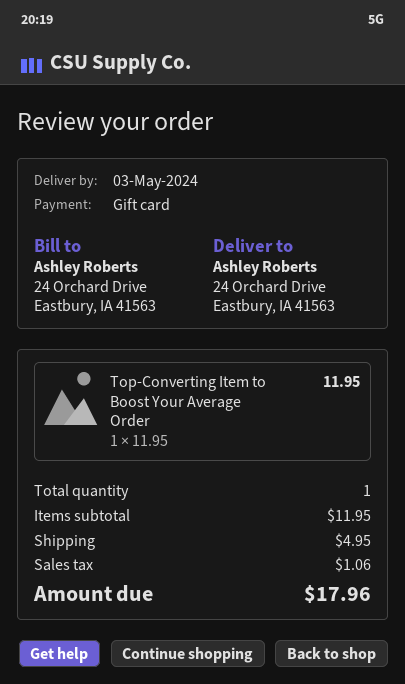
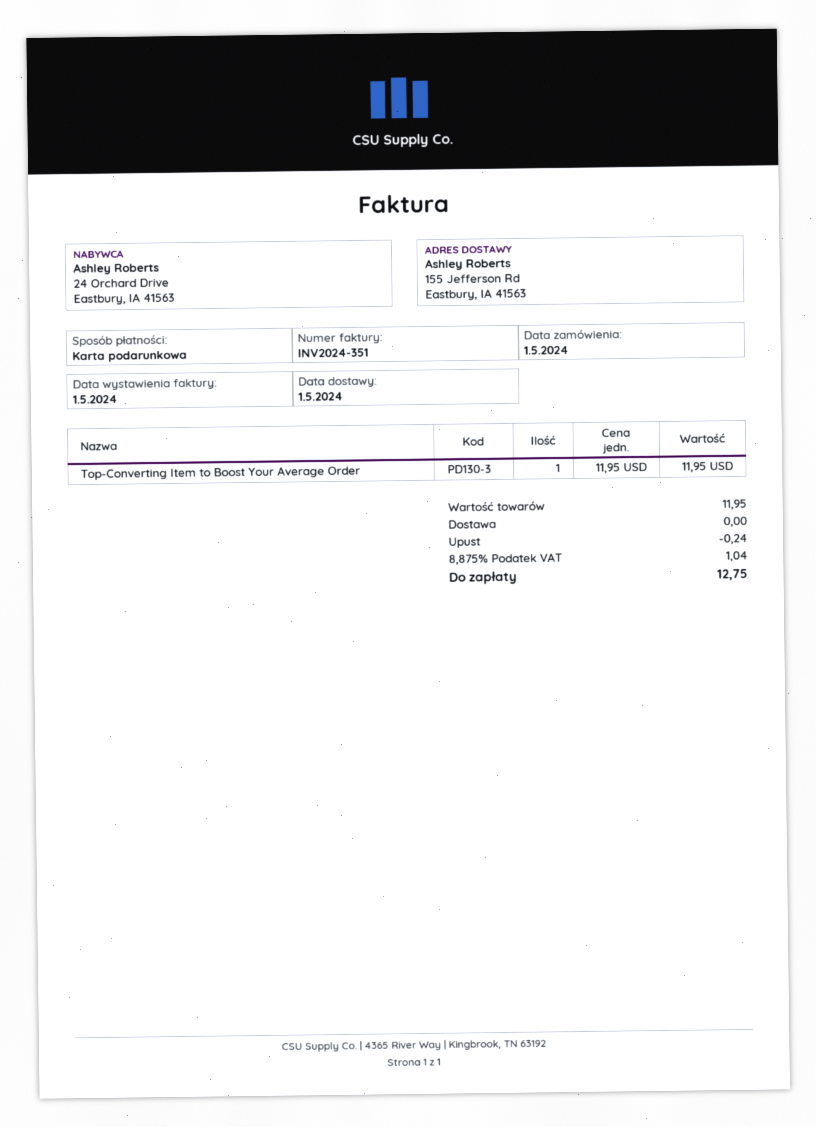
delivery date: 2024-05-03 -> 2024-05-01
ship to: 24 Orchard Drive, Eastbury, IA 41563 -> 155 Jefferson Rd, Eastbury, IA 41563
discount: none -> 0.24
shipping: 4.95 -> 0.00
tax: 1.06 -> 1.04
total: 17.96 -> 12.75

